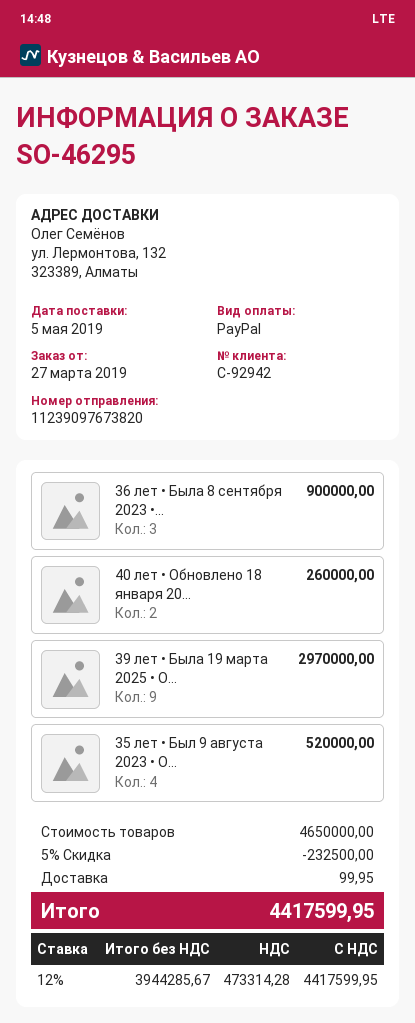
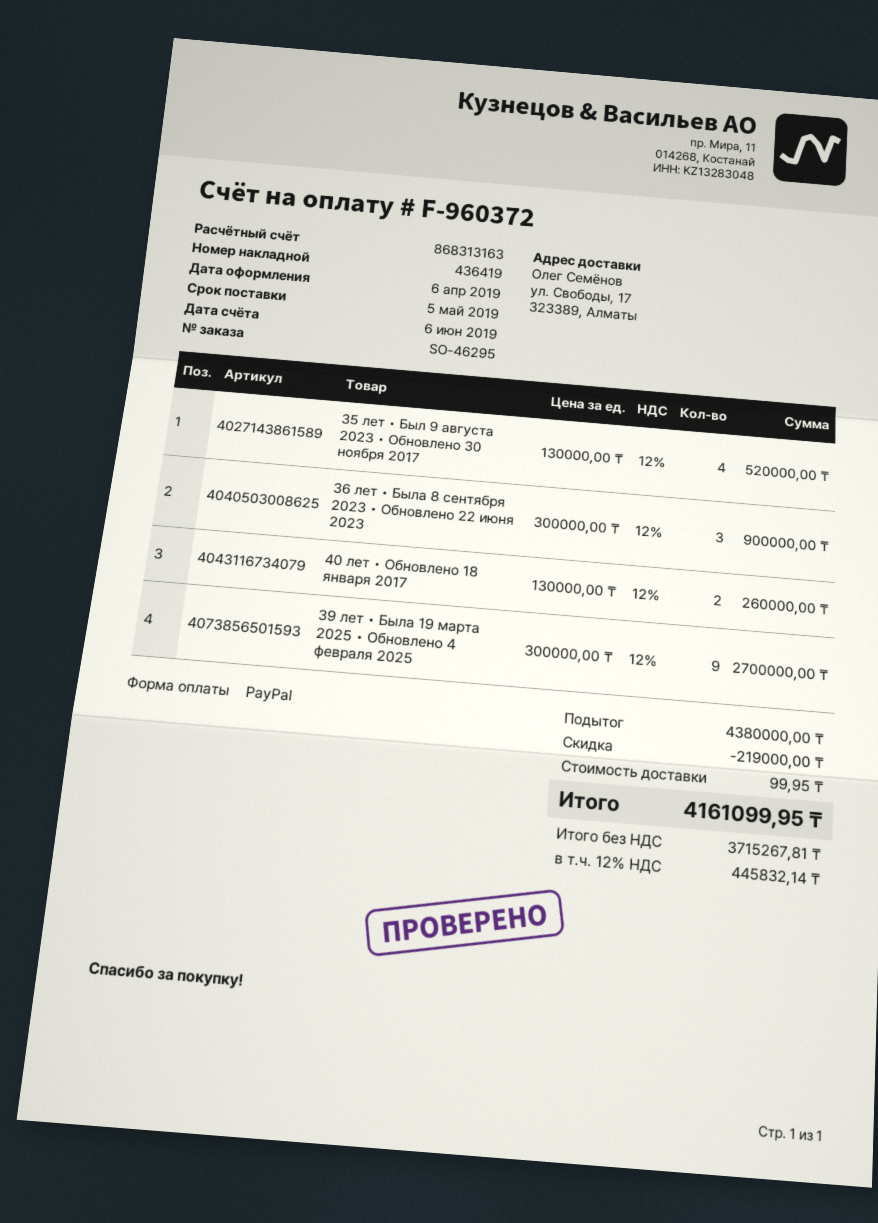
order date: 2019-03-27 -> 2019-04-06
ship to: ул. Лермонтова, 132, 323389, Алматы -> ул. Свободы, 17, 323389, Алматы
39 лет • Была 19 марта 2025 • О...: 9 for 2970000.00 -> 9 for 2700000.00
subtotal: 4650000.00 -> 4380000.00
discount: 232500.00 -> 219000.00
net: 3944285.67 -> 3715267.81
tax: 12% = 473314.28 -> 12% = 445832.14
total: 4417599.95 -> 4161099.95

